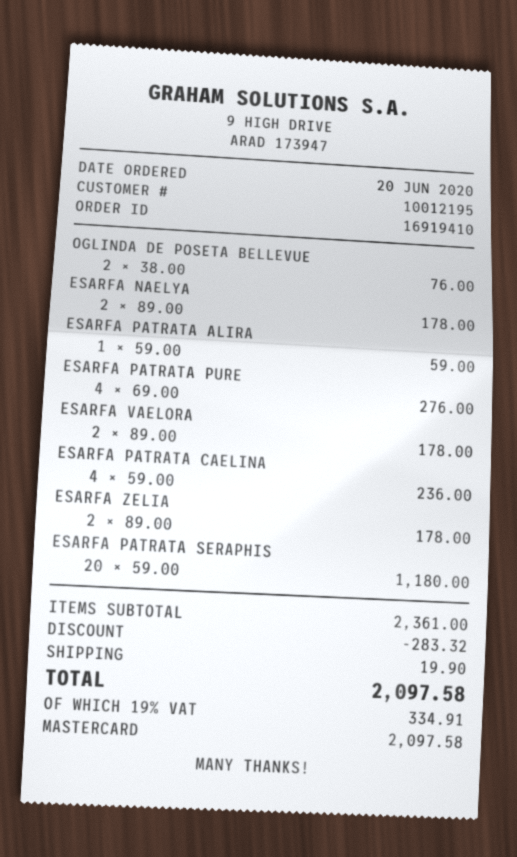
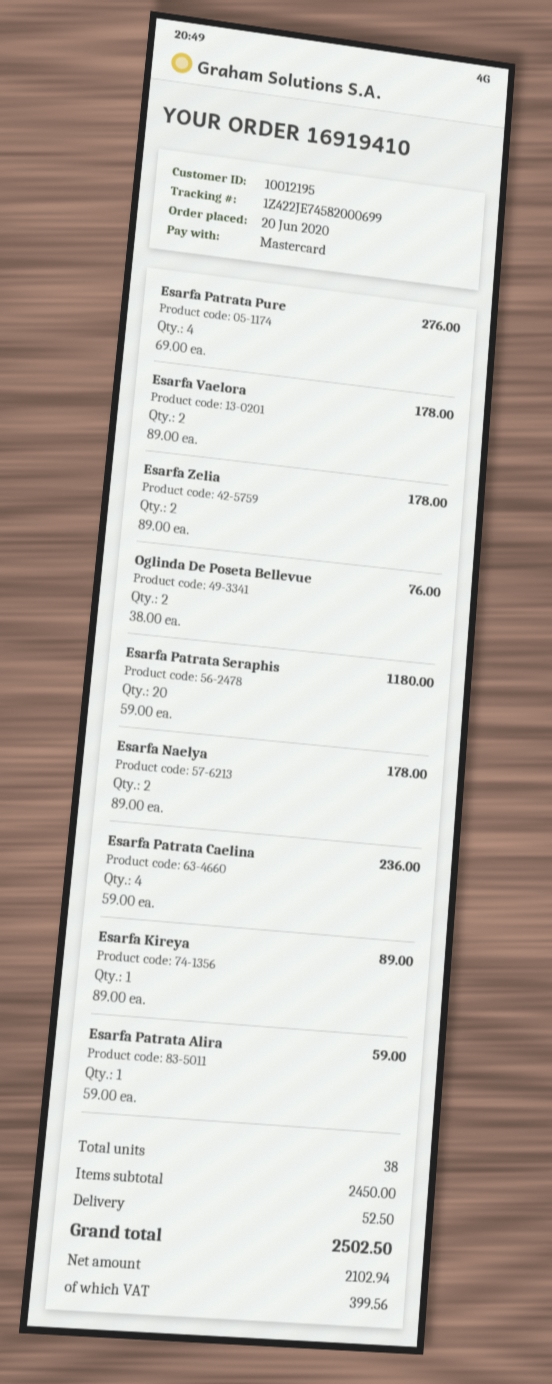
Esarfa Kireya: none -> 1 x 89.00 = 89.00
subtotal: 2361.00 -> 2450.00
discount: 283.32 -> none
shipping: 19.90 -> 52.50
tax: 334.91 -> 399.56
total: 2097.58 -> 2502.50

